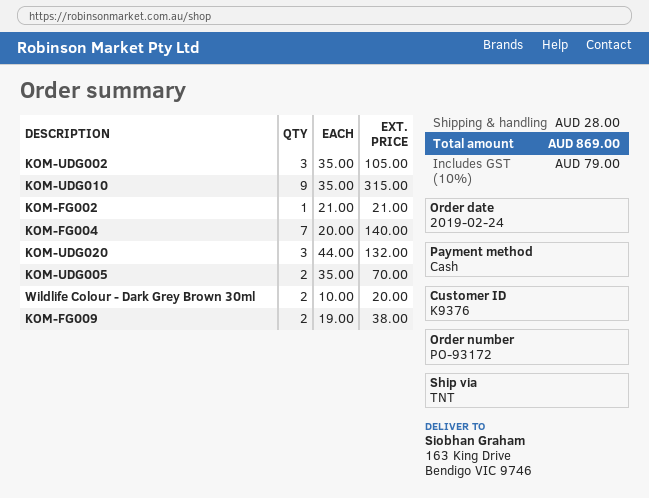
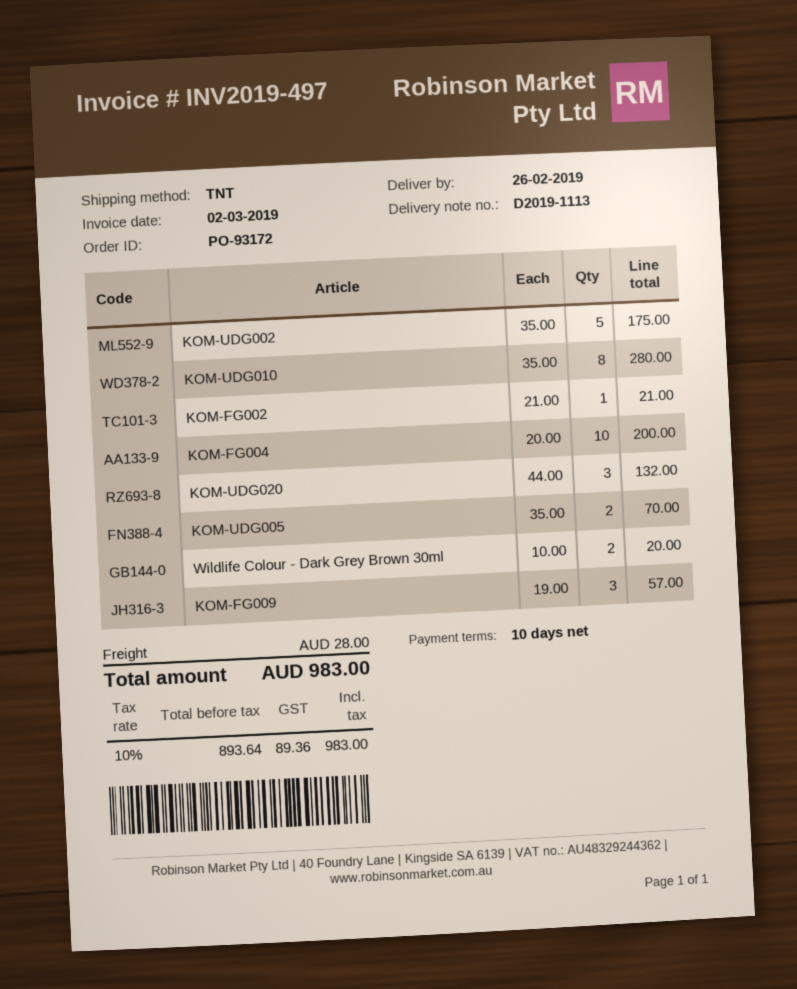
KOM-UDG002: 3 x 35.00 = 105.00 -> 5 x 35.00 = 175.00
KOM-UDG010: 9 x 35.00 = 315.00 -> 8 x 35.00 = 280.00
KOM-FG004: 7 x 20.00 = 140.00 -> 10 x 20.00 = 200.00
KOM-FG009: 2 x 19.00 = 38.00 -> 3 x 19.00 = 57.00
tax: 10% = 79.00 -> 10% = 89.36
total: 869.00 -> 983.00

